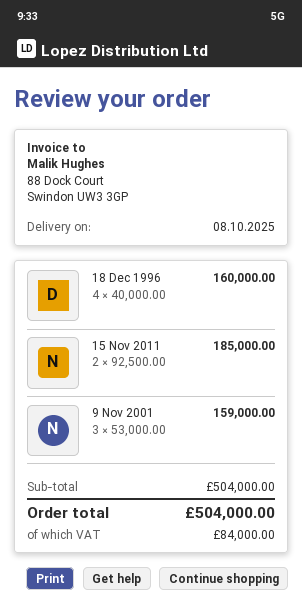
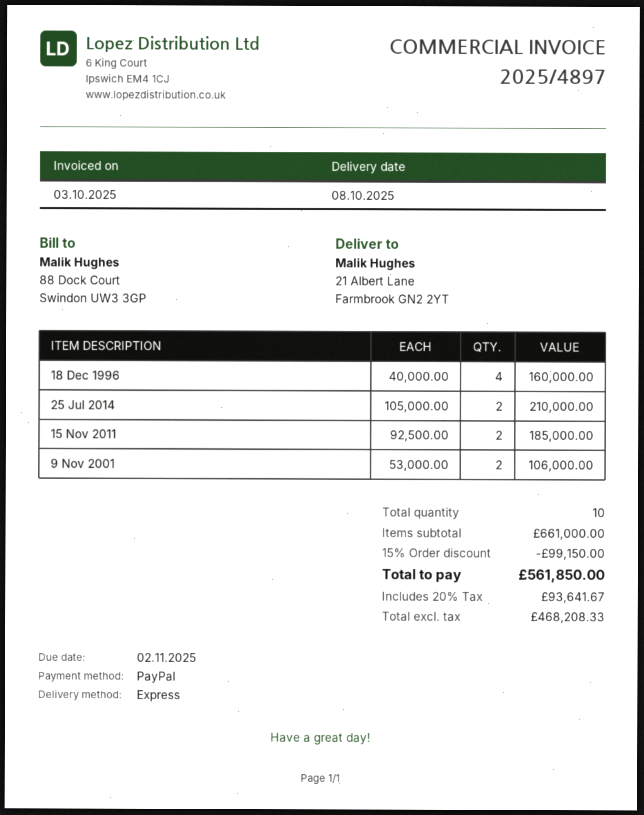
9 Nov 2001: 3 x 53000.00 = 159000.00 -> 2 x 53000.00 = 106000.00
25 Jul 2014: none -> 2 x 105000.00 = 210000.00
subtotal: 504000.00 -> 661000.00
discount: none -> 15% = 99150.00
tax: 84000.00 -> 93641.67
total: 504000.00 -> 561850.00

